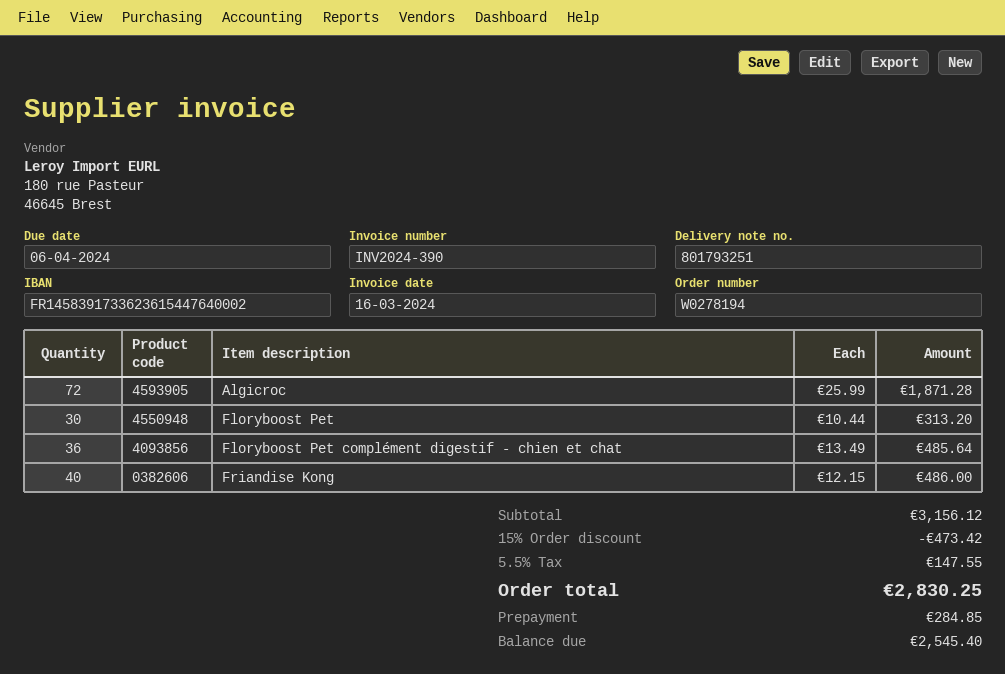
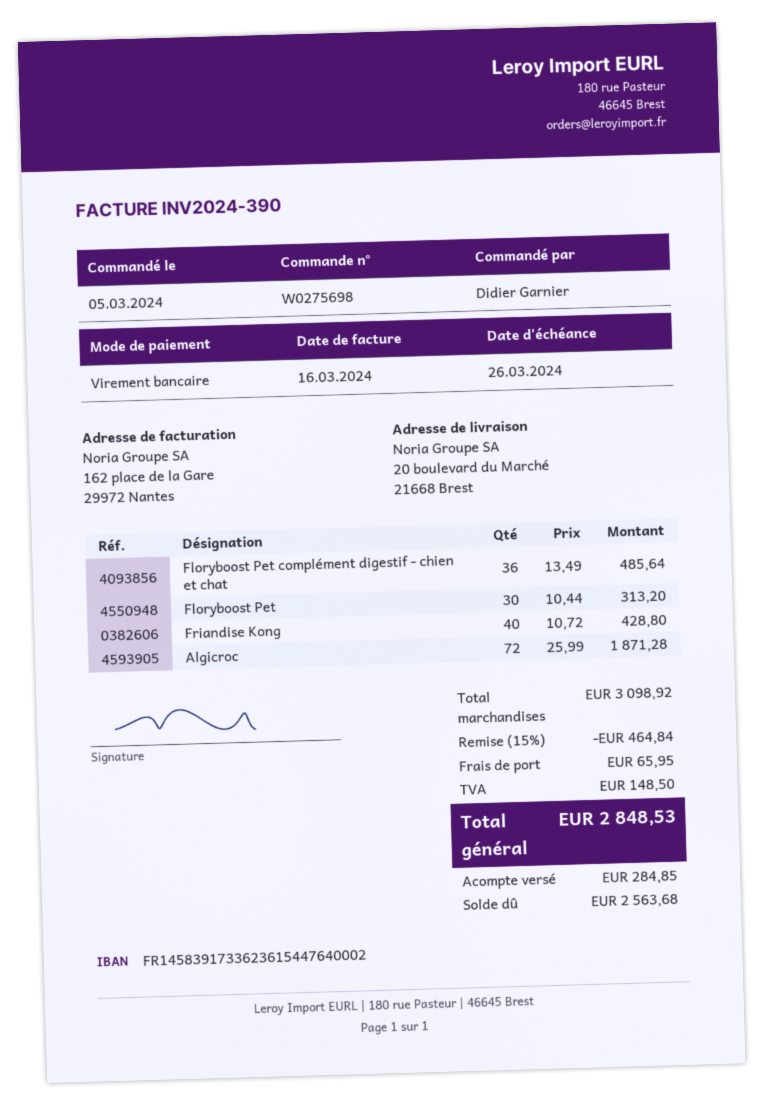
order number: W0278194 -> W0275698
due date: 2024-04-06 -> 2024-03-26
Friandise Kong: 40 x 12.15 = 486.00 -> 40 x 10.72 = 428.80
subtotal: 3156.12 -> 3098.92
discount: 15% = 473.42 -> 15% = 464.84
shipping: none -> 65.95
tax: 147.55 -> 148.50
total: 2830.25 -> 2848.53
balance: 2545.40 -> 2563.68

